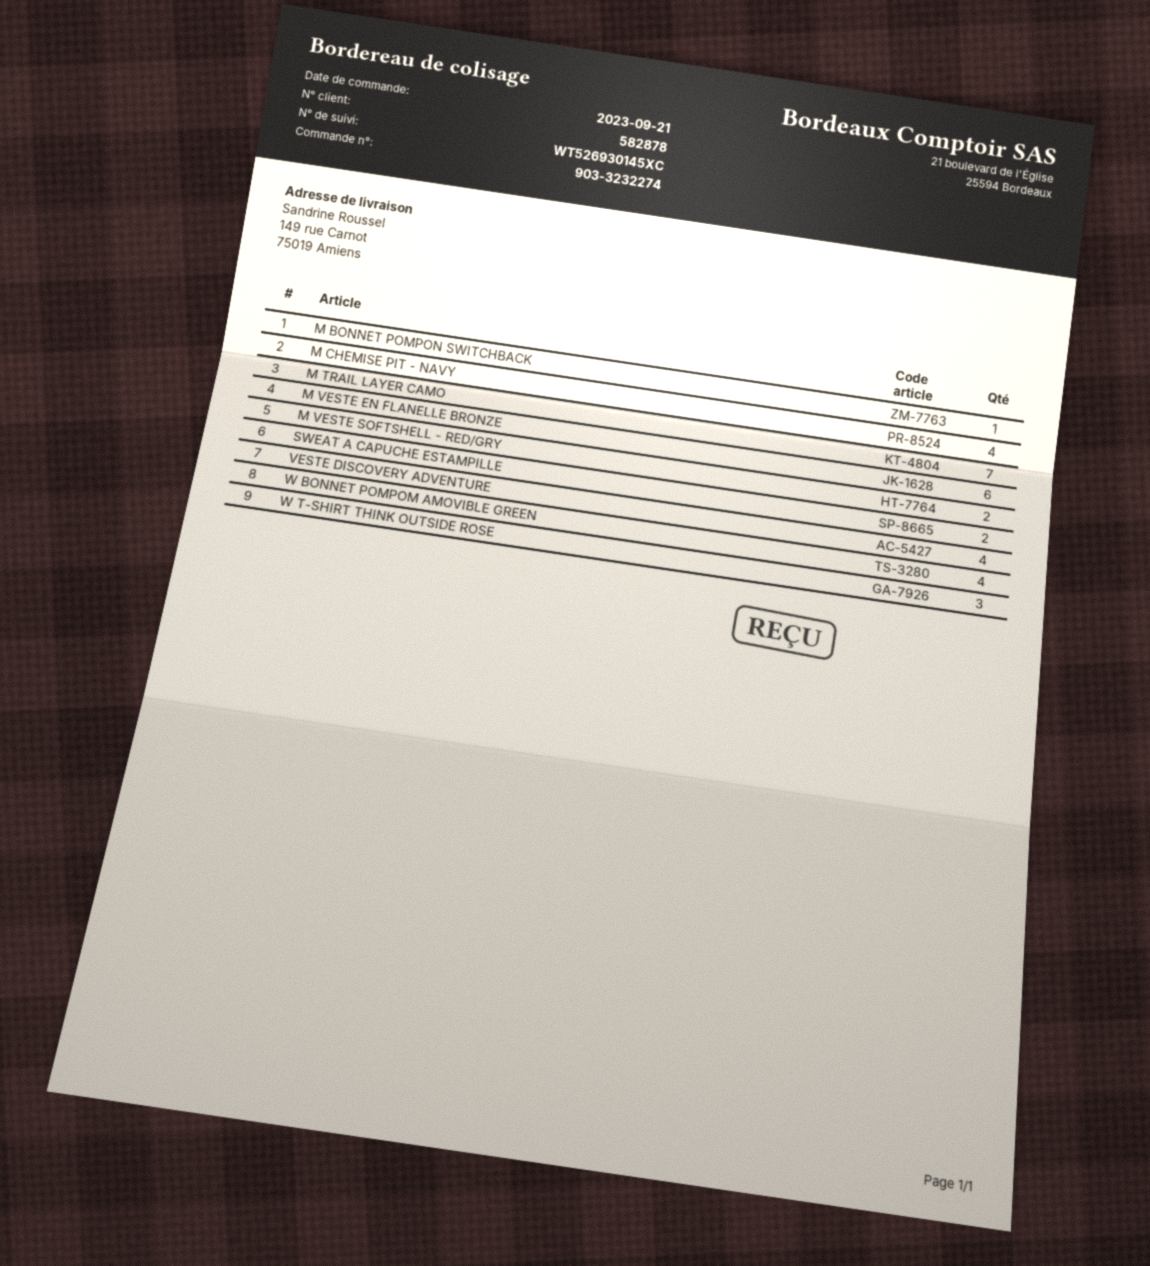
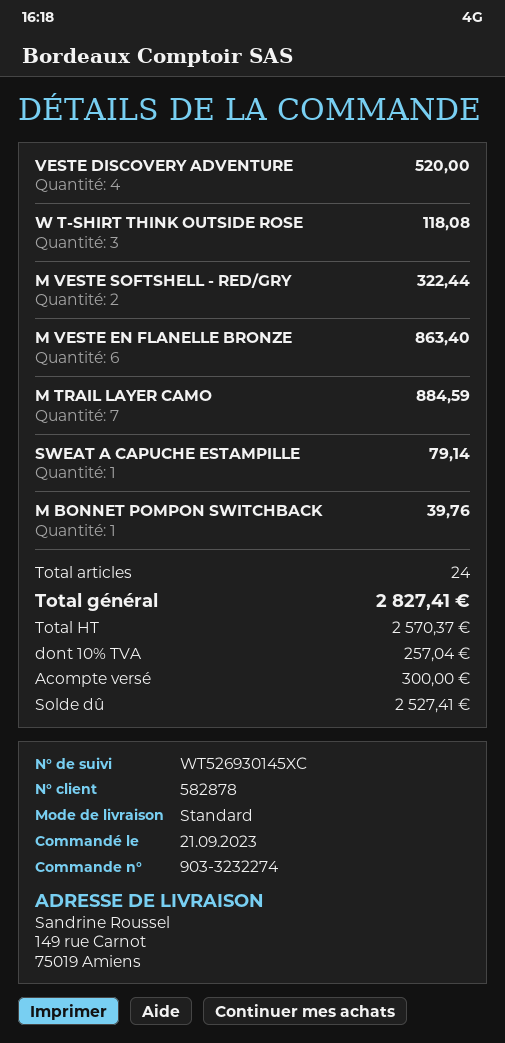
M CHEMISE PIT - NAVY: 4 -> none
SWEAT A CAPUCHE ESTAMPILLE: 2 -> 1
W BONNET POMPOM AMOVIBLE GREEN: 4 -> none

